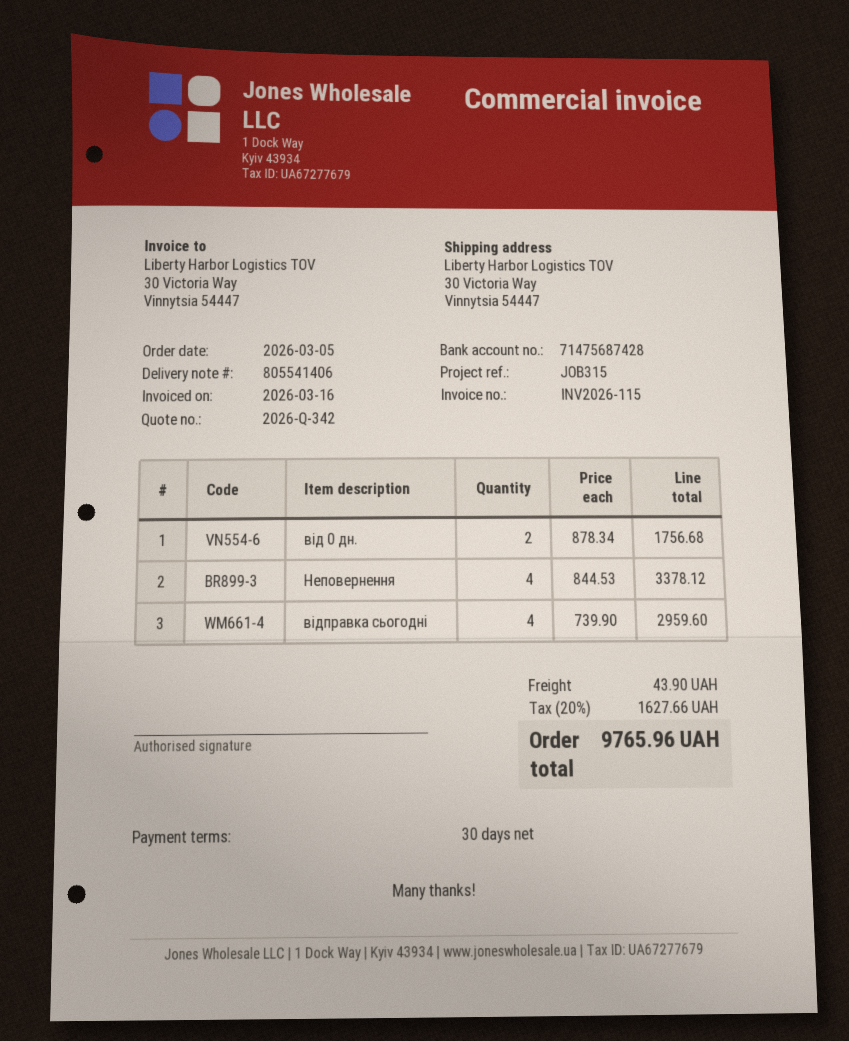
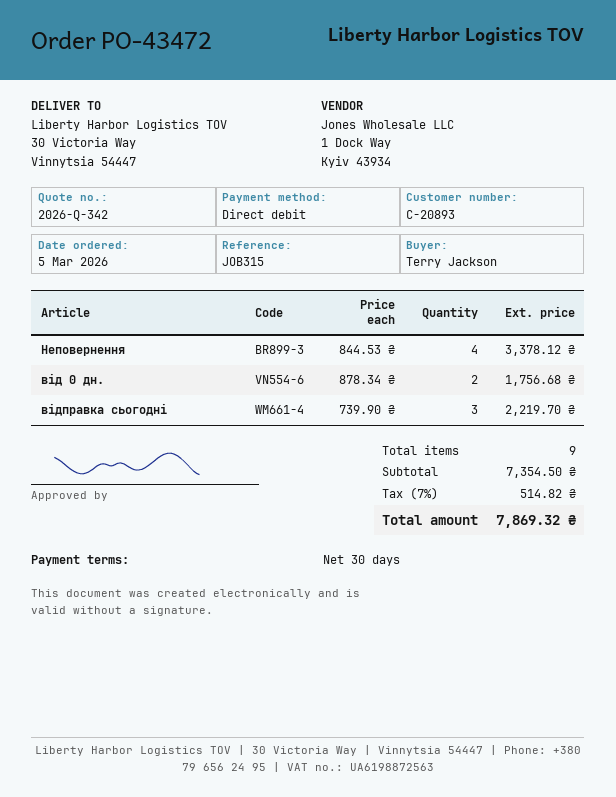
відправка сьогодні: 4 x 739.90 = 2959.60 -> 3 x 739.90 = 2219.70
shipping: 43.90 -> none
tax: 20% = 1627.66 -> 7% = 514.82
total: 9765.96 -> 7869.32

